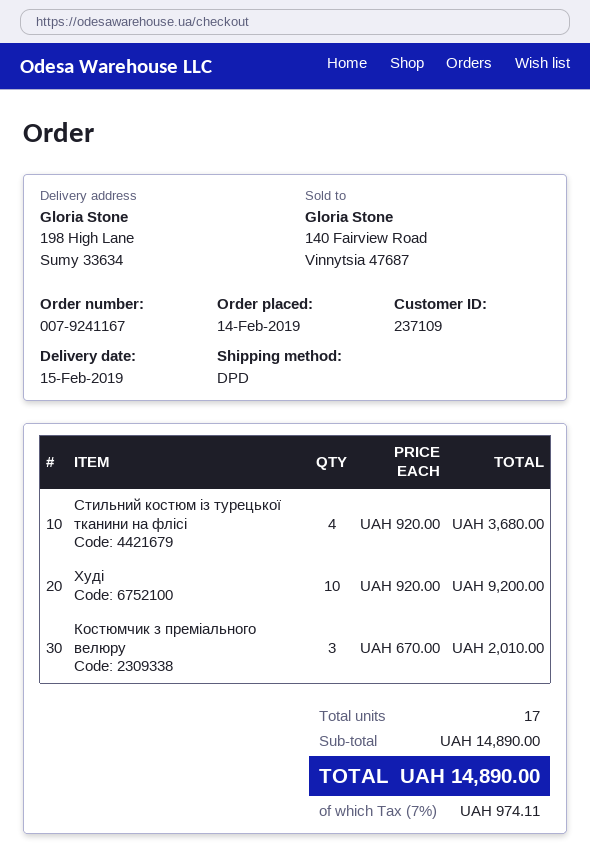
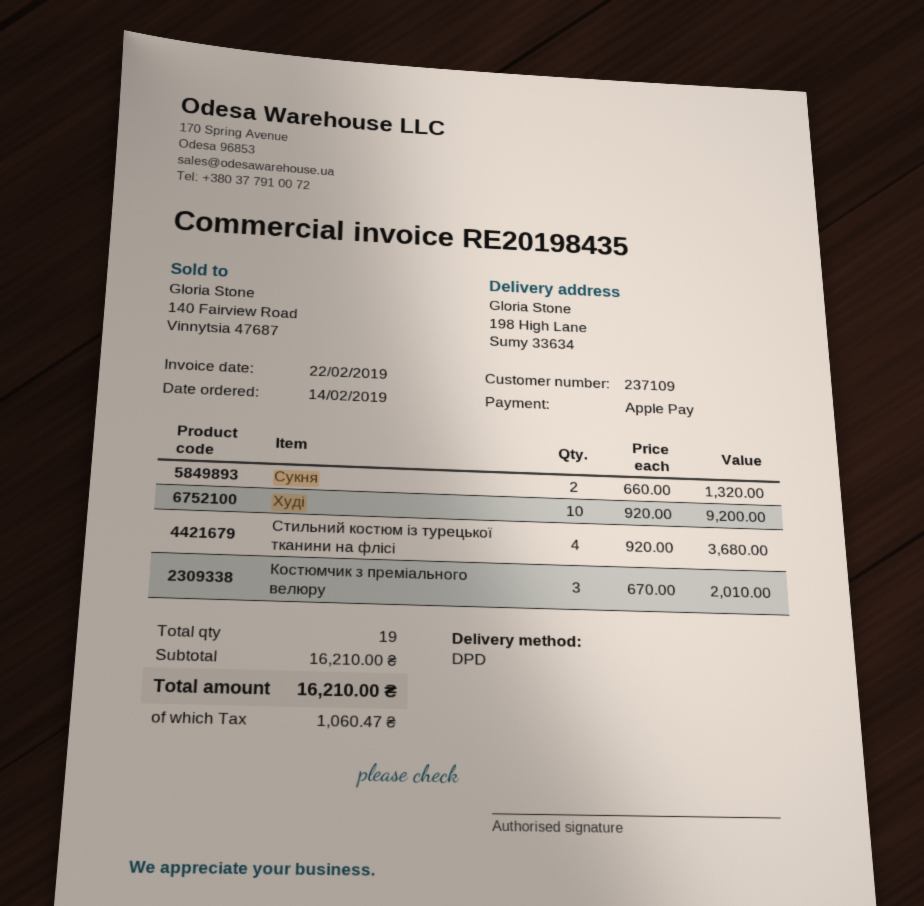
Сукня: none -> 2 x 660.00 = 1320.00
total quantity: 17 -> 19
subtotal: 14890.00 -> 16210.00
tax: 974.11 -> 1060.47
total: 14890.00 -> 16210.00

